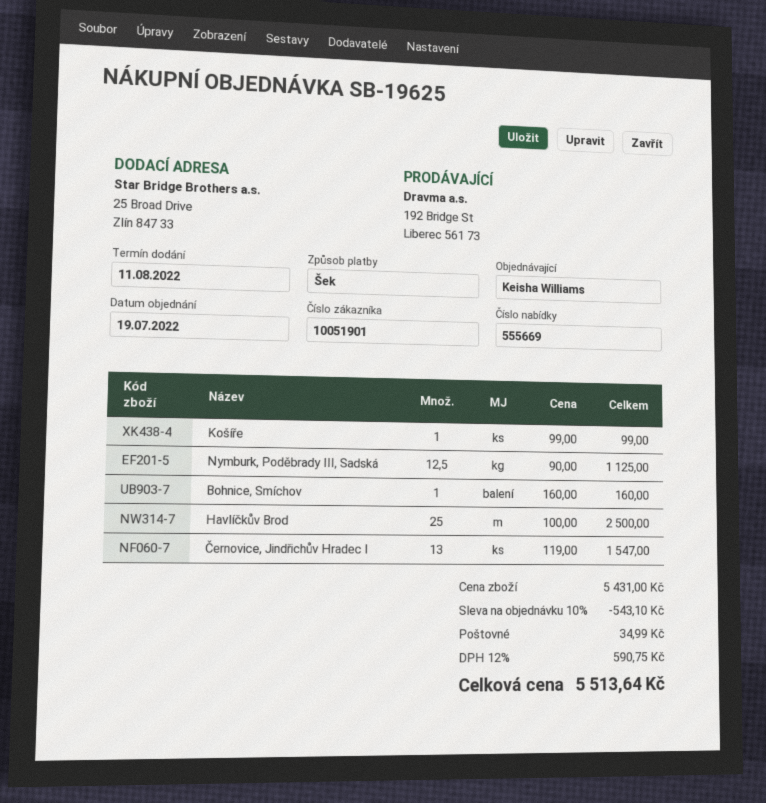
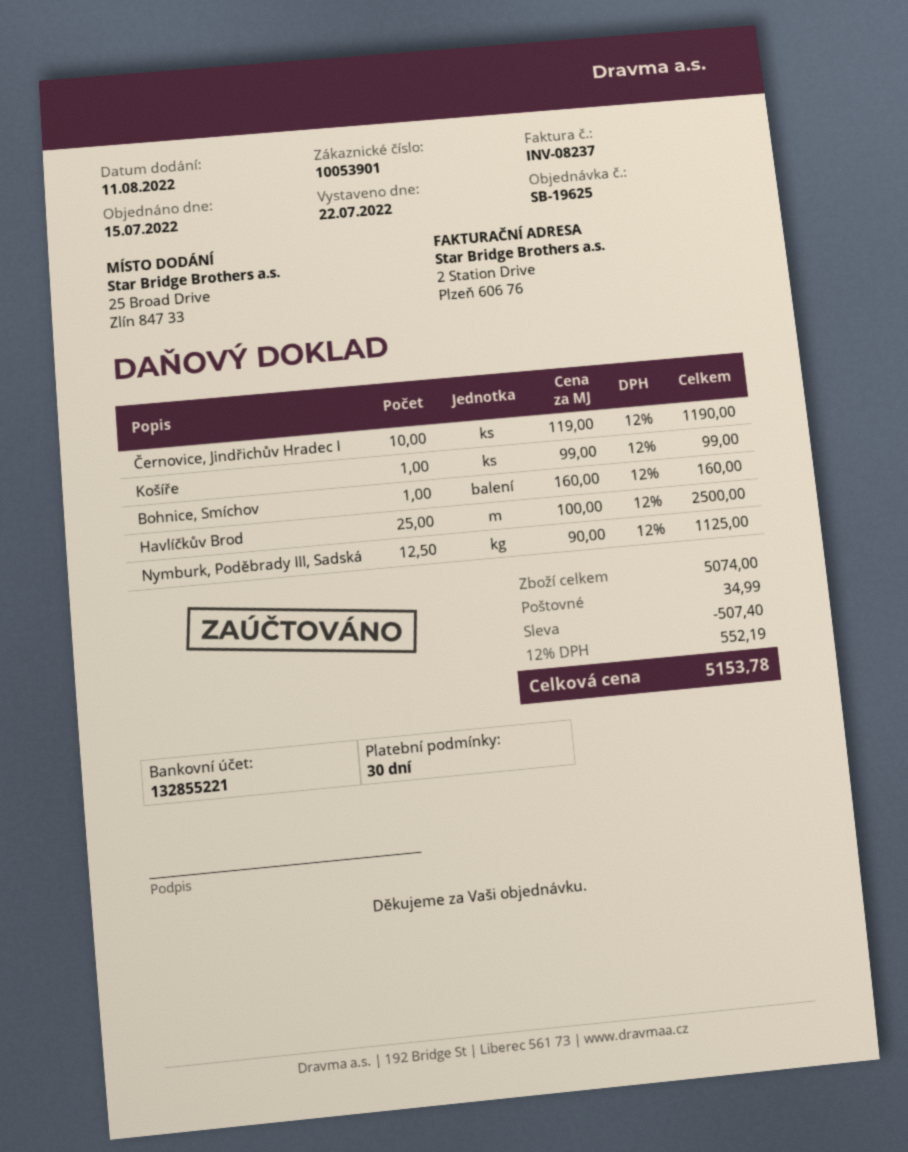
order date: 2022-07-19 -> 2022-07-15
customer number: 10051901 -> 10053901
Černovice, Jindřichův Hradec I: 13 x 119.00 = 1547.00 -> 10 x 119.00 = 1190.00
subtotal: 5431.00 -> 5074.00
discount: 543.10 -> 507.40
tax: 12% = 590.75 -> 12% = 552.19
total: 5513.64 -> 5153.78

